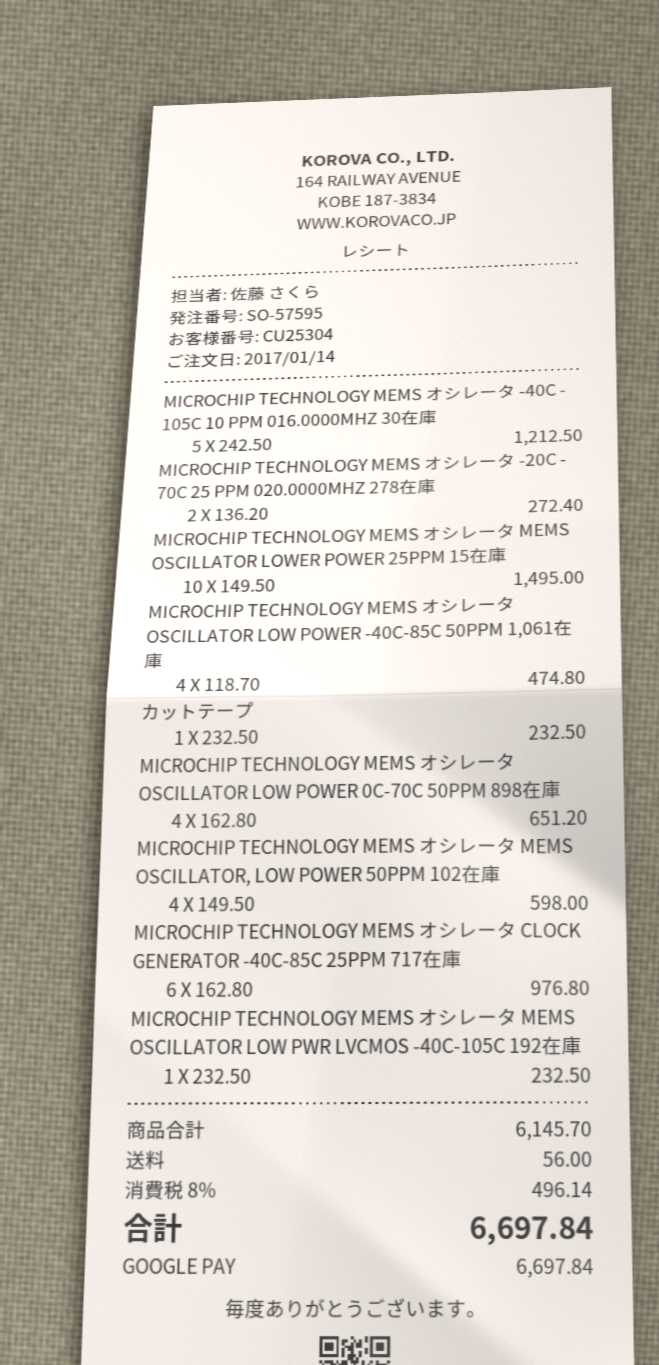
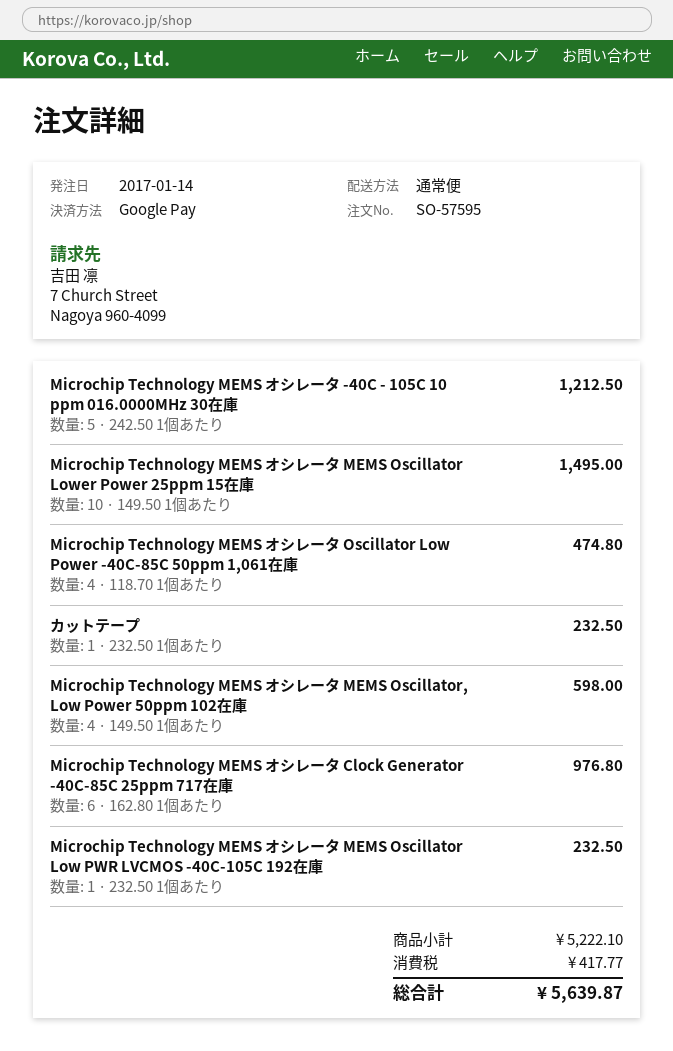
MICROCHIP TECHNOLOGY MEMS オシレータ -20C - 70C 25 PPM 020.0000MHZ 278在庫: 2 x 136.20 = 272.40 -> none
MICROCHIP TECHNOLOGY MEMS オシレータ OSCILLATOR LOW POWER 0C-70C 50PPM 898在庫: 4 x 162.80 = 651.20 -> none
subtotal: 6145.70 -> 5222.10
shipping: 56.00 -> none
tax: 496.14 -> 417.77
total: 6697.84 -> 5639.87

